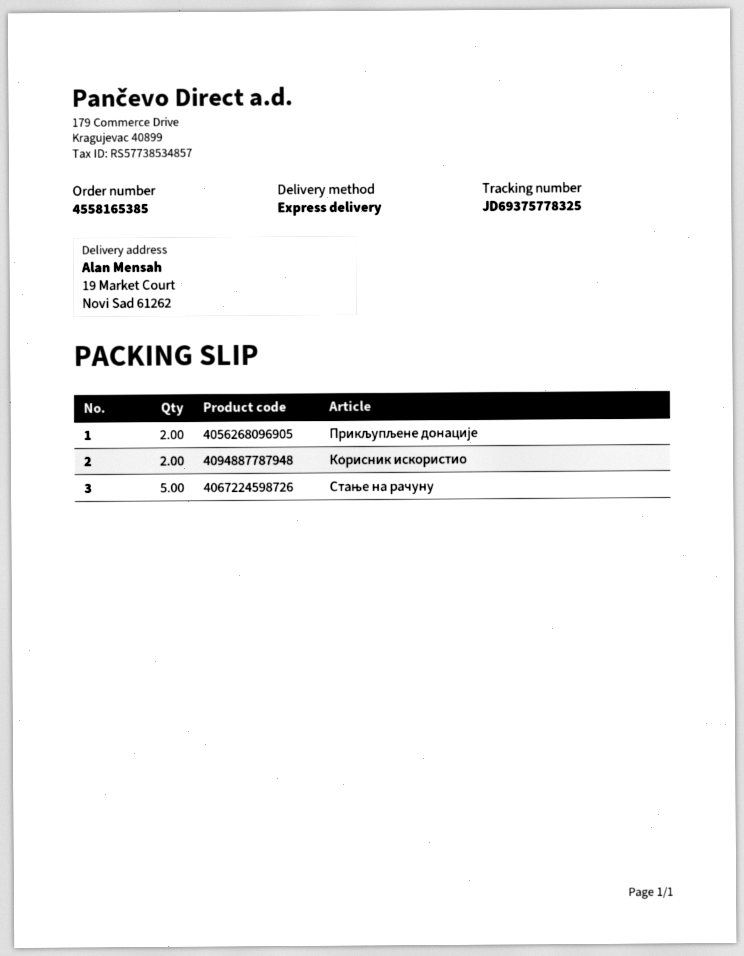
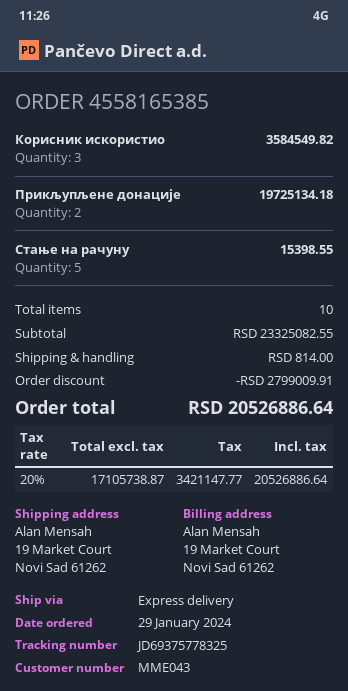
Корисник искористио: 2 -> 3

